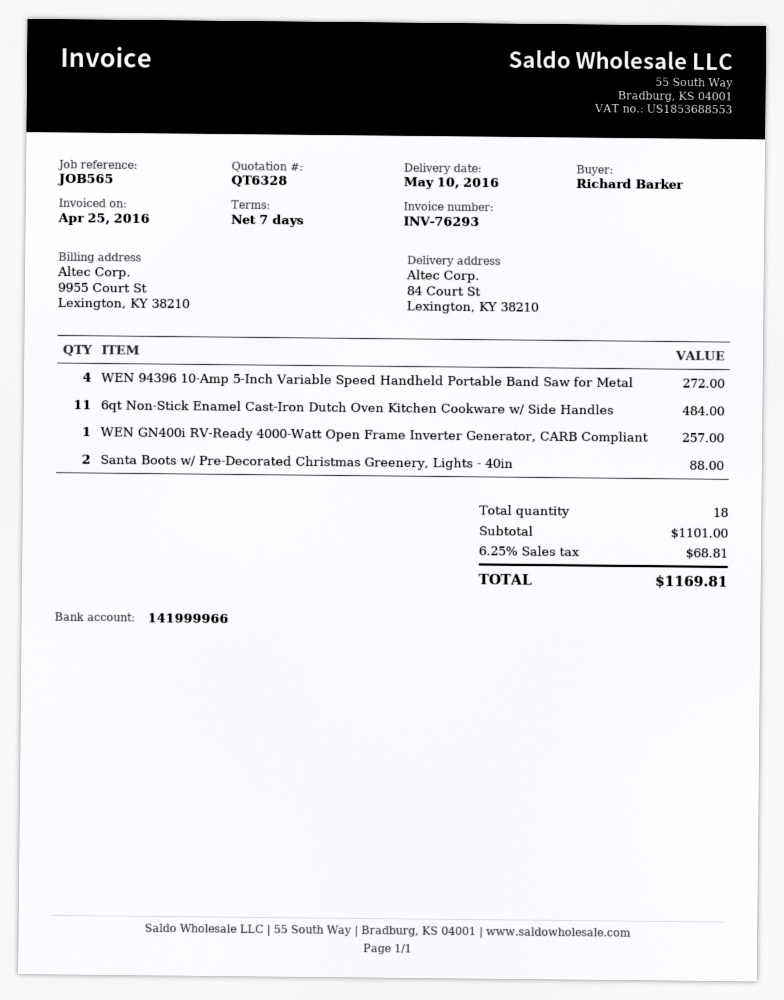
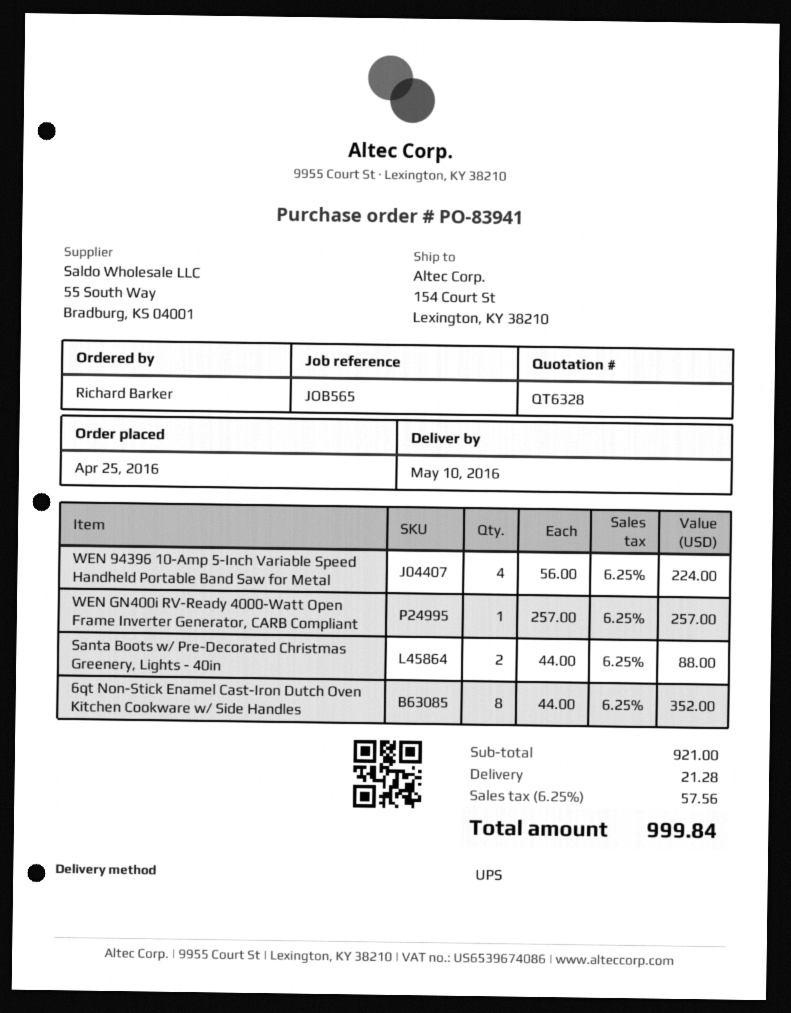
ship to: 84 Court St, Lexington, KY 38210 -> 154 Court St, Lexington, KY 38210
WEN 94396 10-Amp 5-Inch Variable Speed Handheld Portable Band Saw for Metal: 4 for 272.00 -> 4 for 224.00
6qt Non-Stick Enamel Cast-Iron Dutch Oven Kitchen Cookware w/ Side Handles: 11 for 484.00 -> 8 for 352.00
subtotal: 1101.00 -> 921.00
shipping: none -> 21.28
tax: 6.25% = 68.81 -> 6.25% = 57.56
total: 1169.81 -> 999.84

